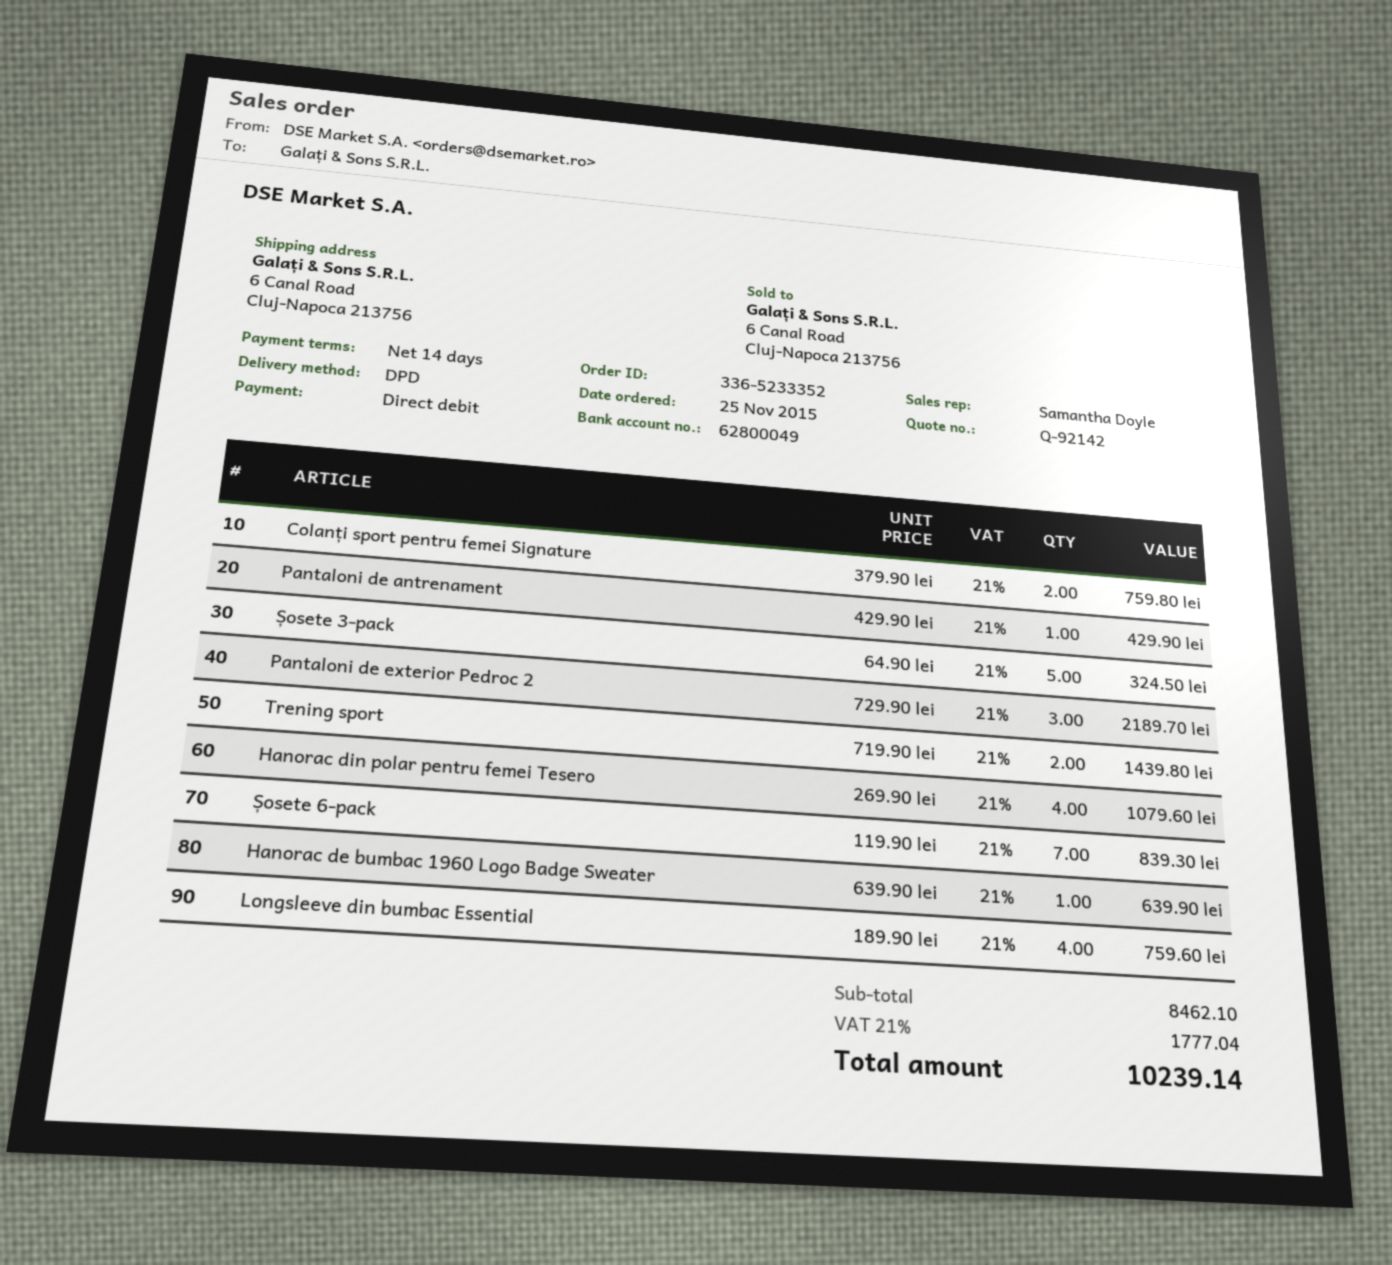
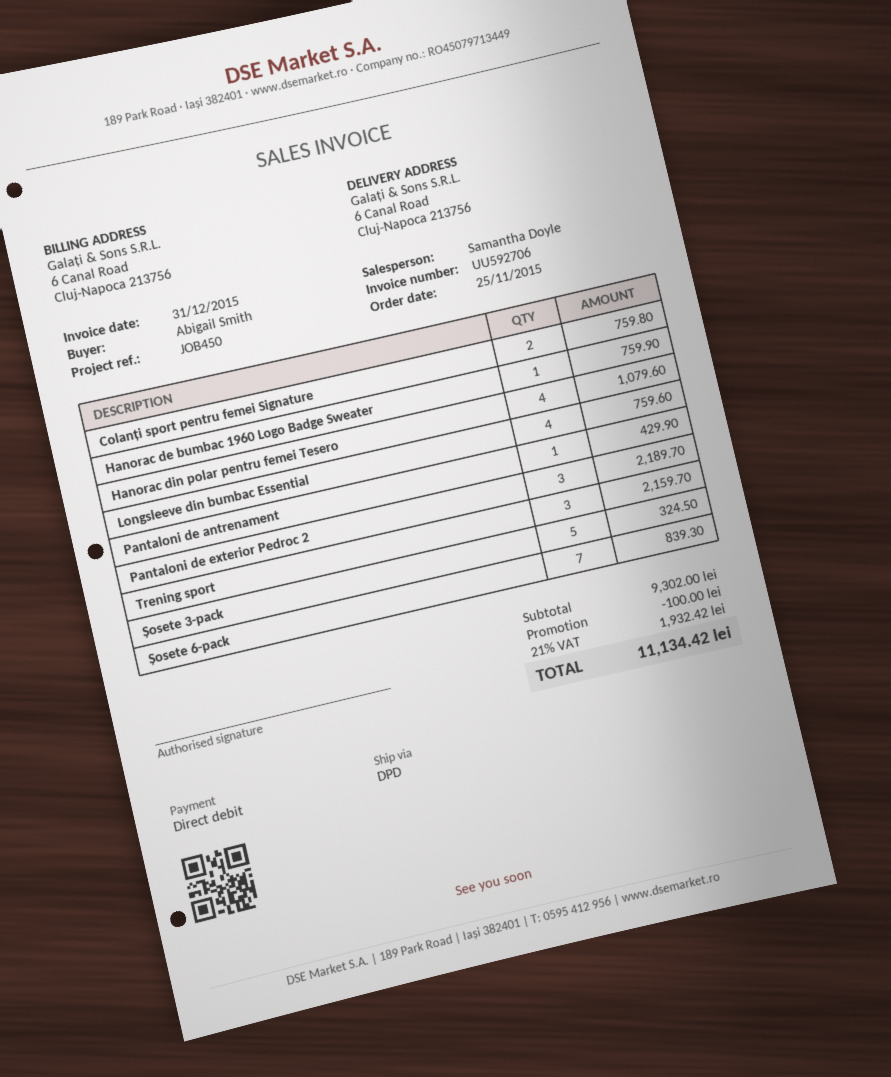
Trening sport: 2 for 1439.80 -> 3 for 2159.70
Hanorac de bumbac 1960 Logo Badge Sweater: 1 for 639.90 -> 1 for 759.90
subtotal: 8462.10 -> 9302.00
discount: none -> 100.00
tax: 21% = 1777.04 -> 21% = 1932.42
total: 10239.14 -> 11134.42

